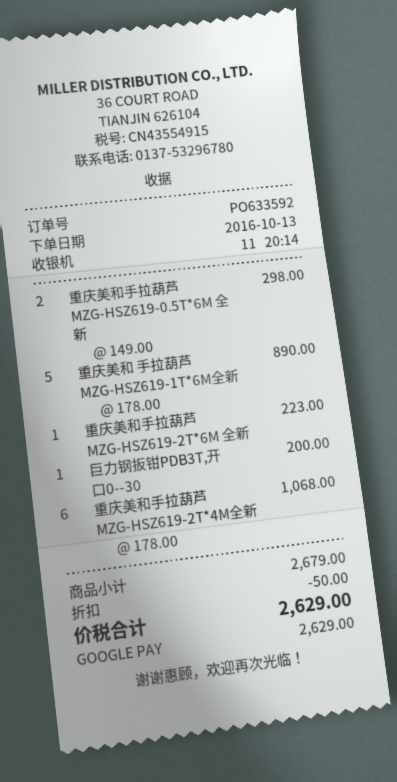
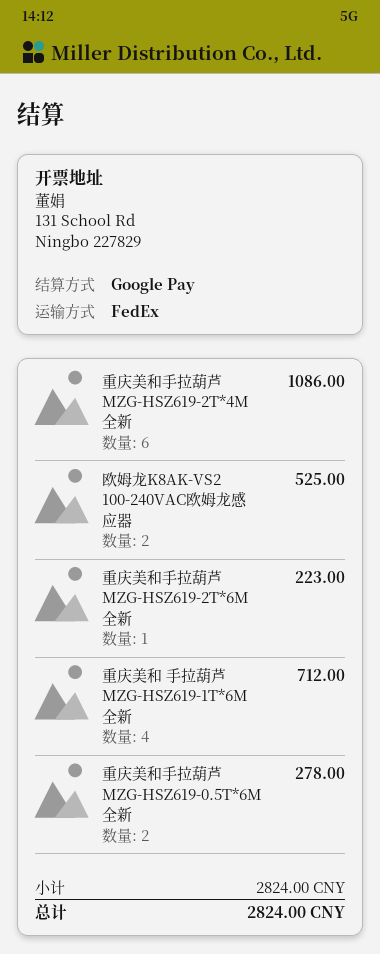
重庆美和手拉葫芦 MZG-HSZ619-0.5T*6M 全新: 2 for 298.00 -> 2 for 278.00
重庆美和 手拉葫芦 MZG-HSZ619-1T*6M全新: 5 for 890.00 -> 4 for 712.00
巨力钢扳钳PDB3T,开口0--30: 1 for 200.00 -> none
重庆美和手拉葫芦 MZG-HSZ619-2T*4M全新: 6 for 1068.00 -> 6 for 1086.00
欧姆龙K8AK-VS2 100-240VAC欧姆龙感应器: none -> 2 for 525.00
subtotal: 2679.00 -> 2824.00
discount: 50.00 -> none
total: 2629.00 -> 2824.00

